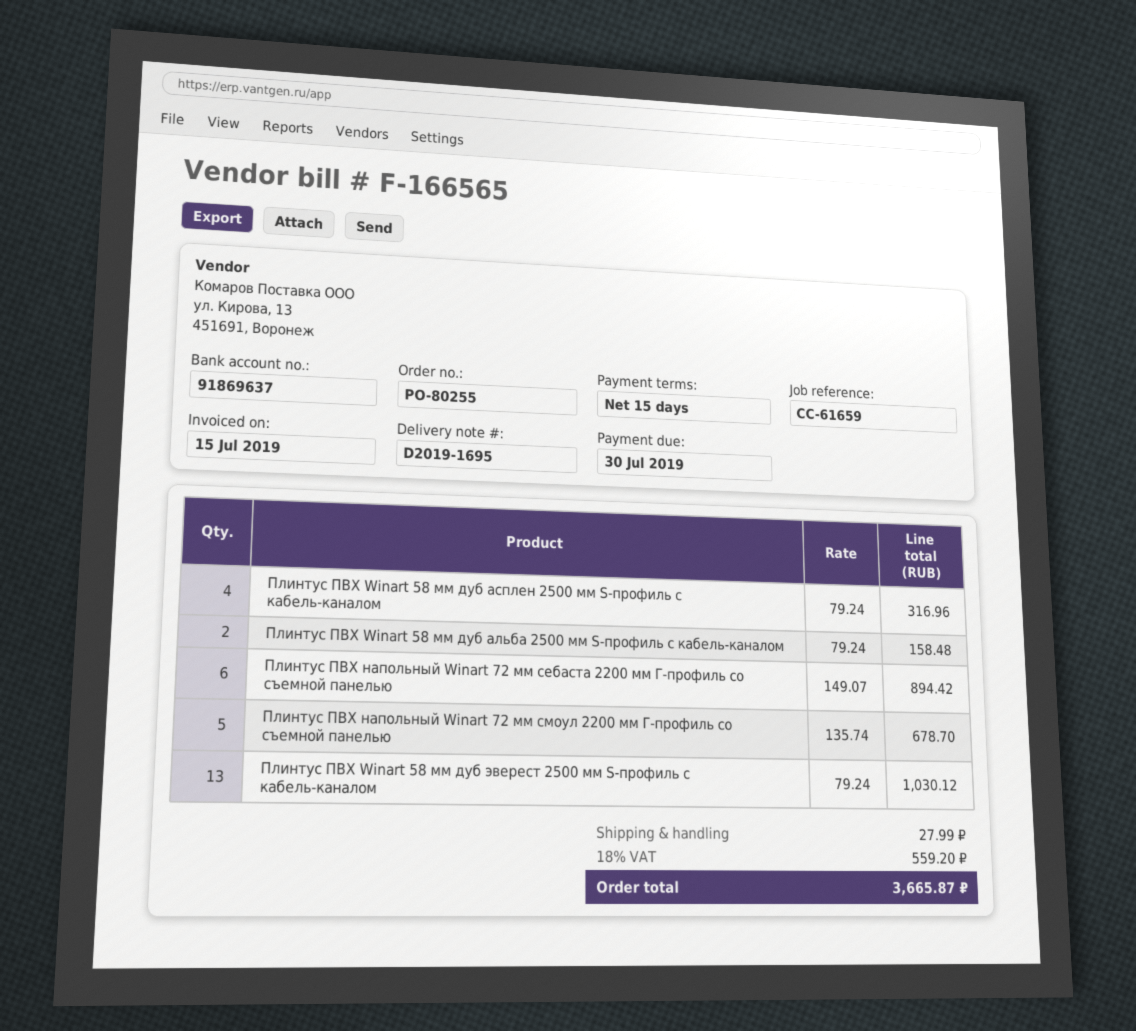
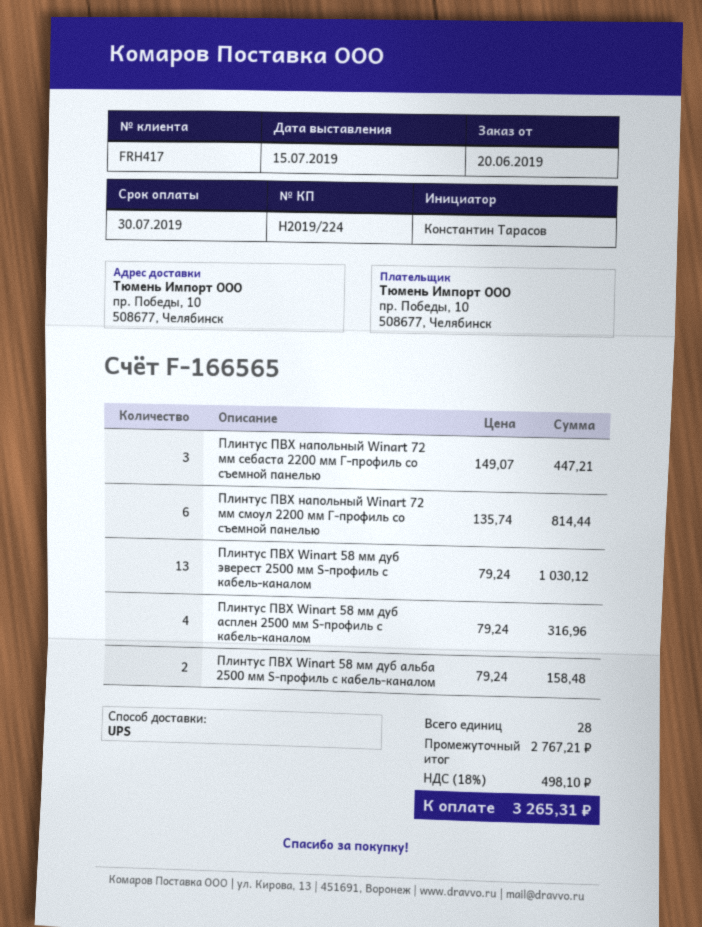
Плинтус ПВХ напольный Winart 72 мм себаста 2200 мм Г-профиль со съемной панелью: 6 x 149.07 = 894.42 -> 3 x 149.07 = 447.21
Плинтус ПВХ напольный Winart 72 мм смоул 2200 мм Г-профиль со съемной панелью: 5 x 135.74 = 678.70 -> 6 x 135.74 = 814.44
shipping: 27.99 -> none
tax: 18% = 559.20 -> 18% = 498.10
total: 3665.87 -> 3265.31

